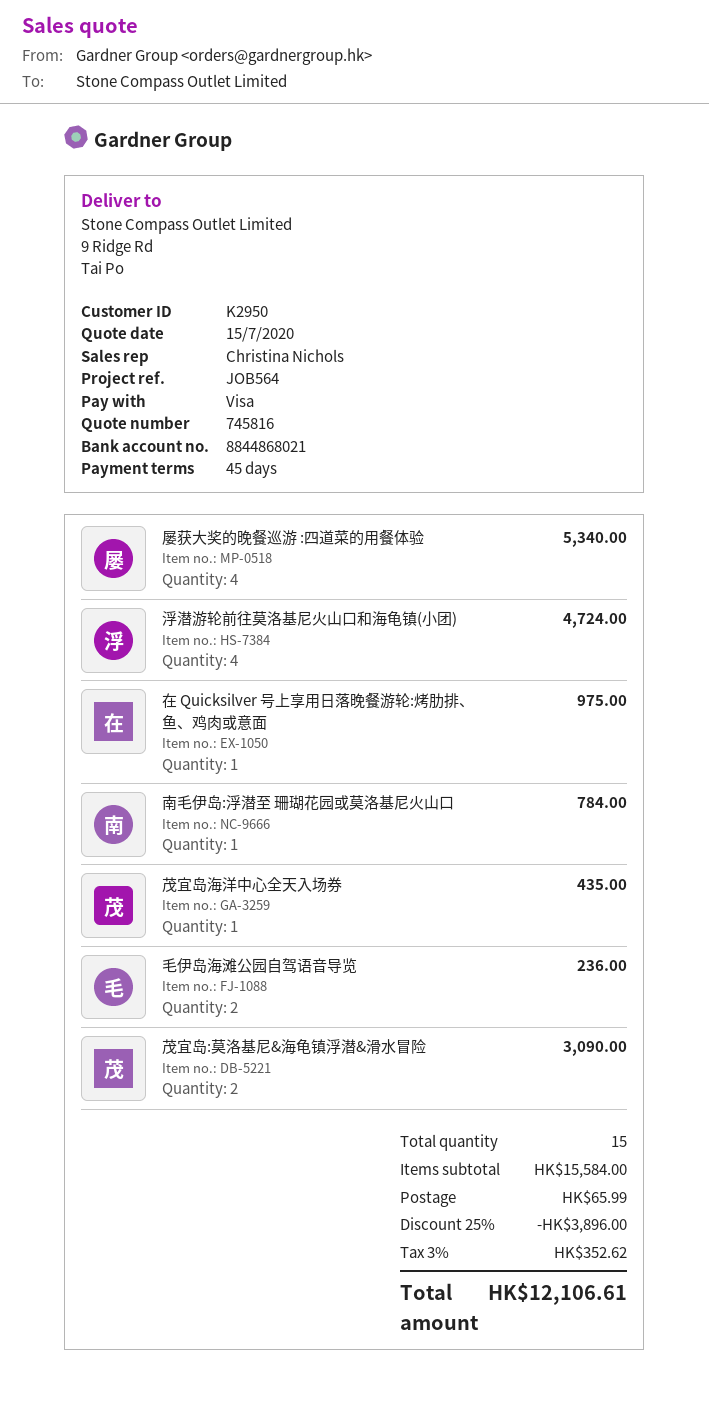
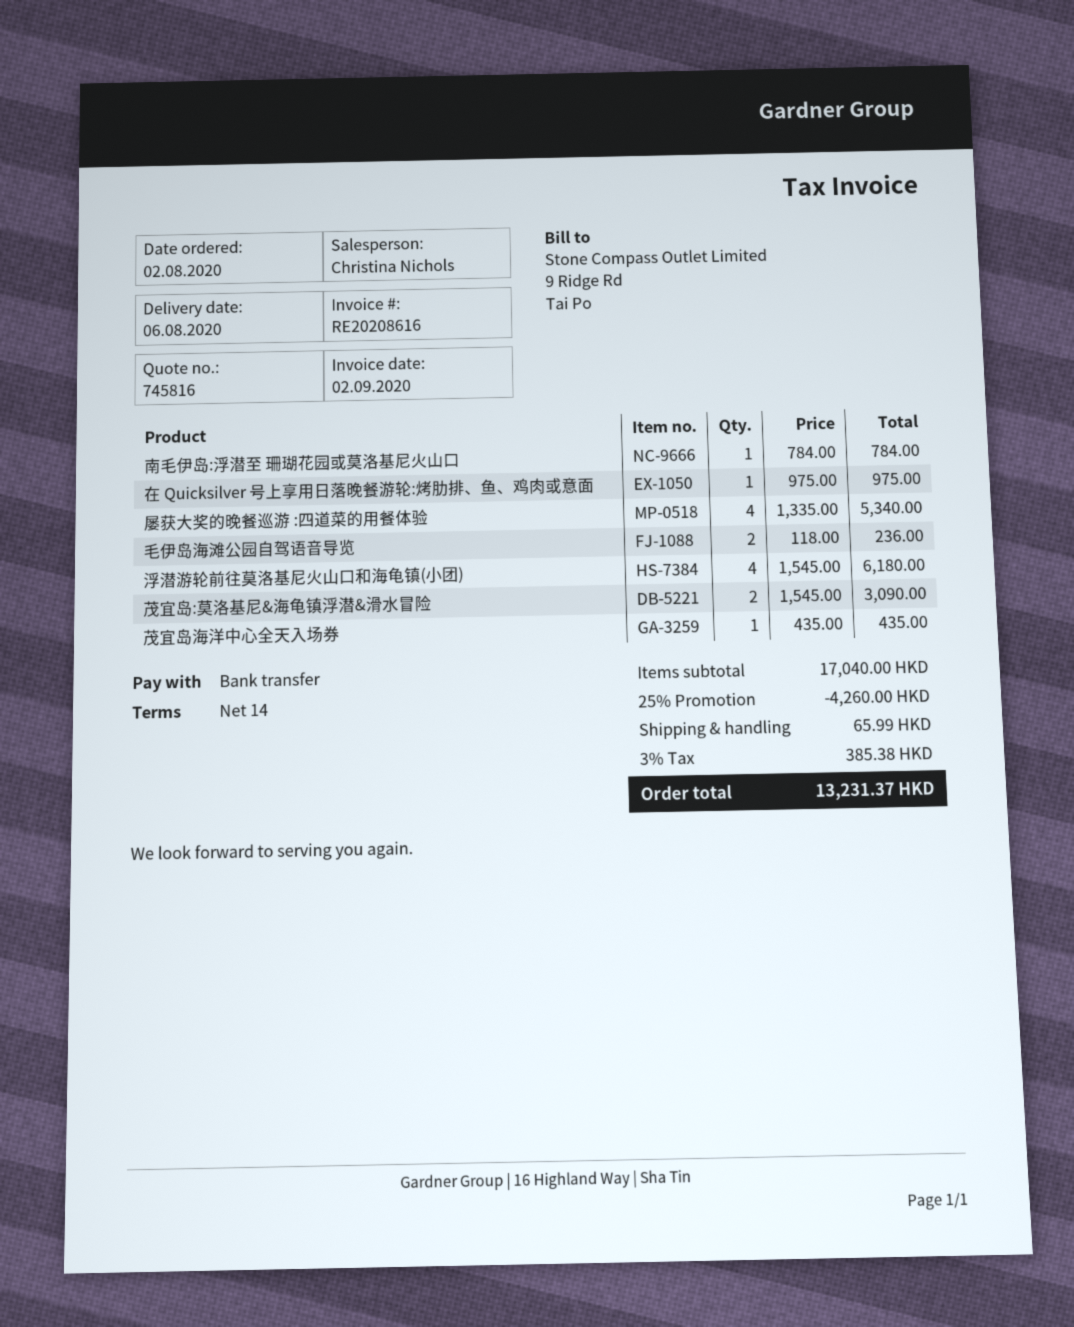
payment terms: 45 days -> 14 days
payment method: Visa -> bank transfer
浮潜游轮前往莫洛基尼火山口和海龟镇(小团): 4 for 4724.00 -> 4 for 6180.00
subtotal: 15584.00 -> 17040.00
discount: 25% = 3896.00 -> 25% = 4260.00
tax: 3% = 352.62 -> 3% = 385.38
total: 12106.61 -> 13231.37

